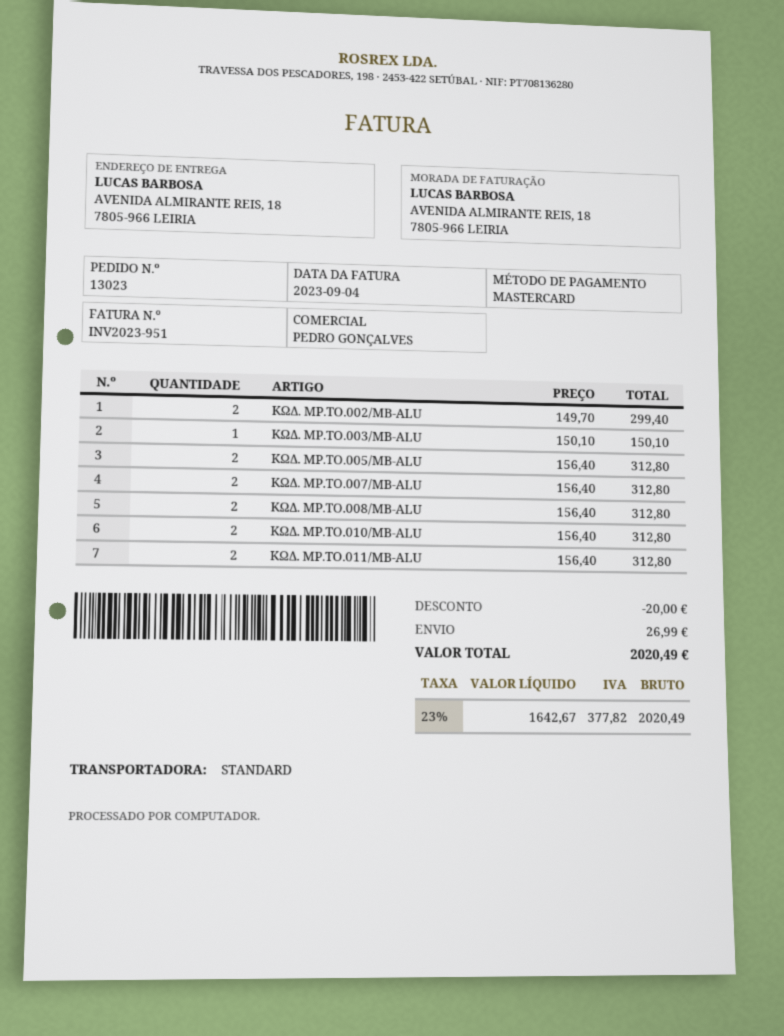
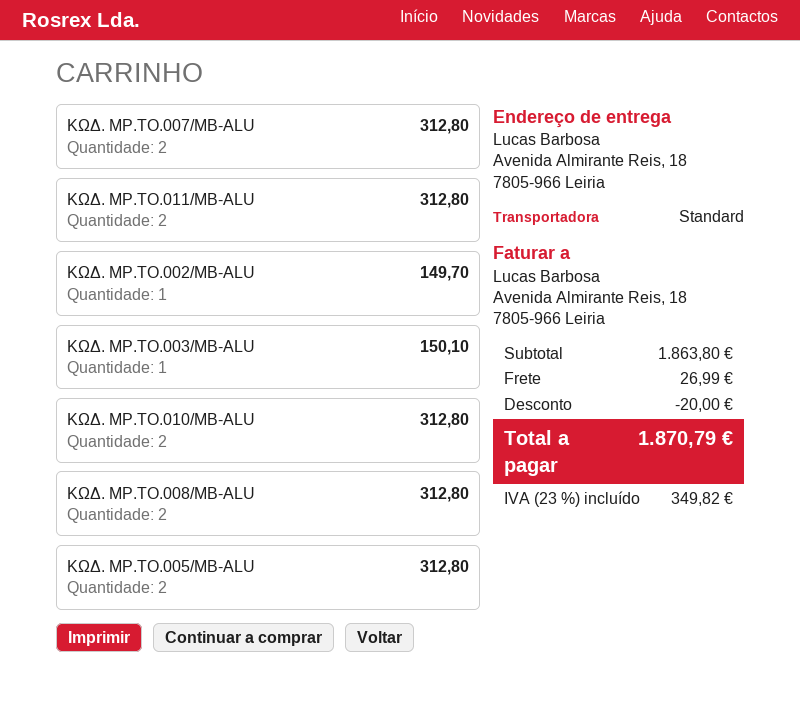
ΚΩΔ. MP.TO.002/MB-ALU: 2 for 299.40 -> 1 for 149.70
tax: 23% = 377.82 -> 23% = 349.82
total: 2020.49 -> 1870.79

